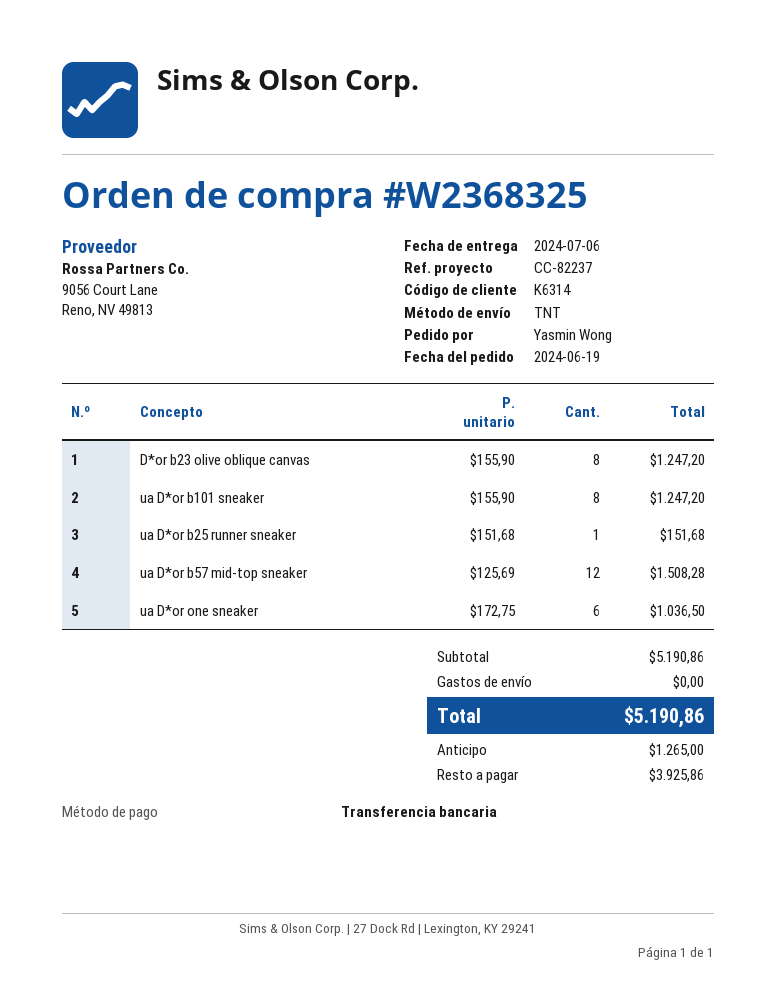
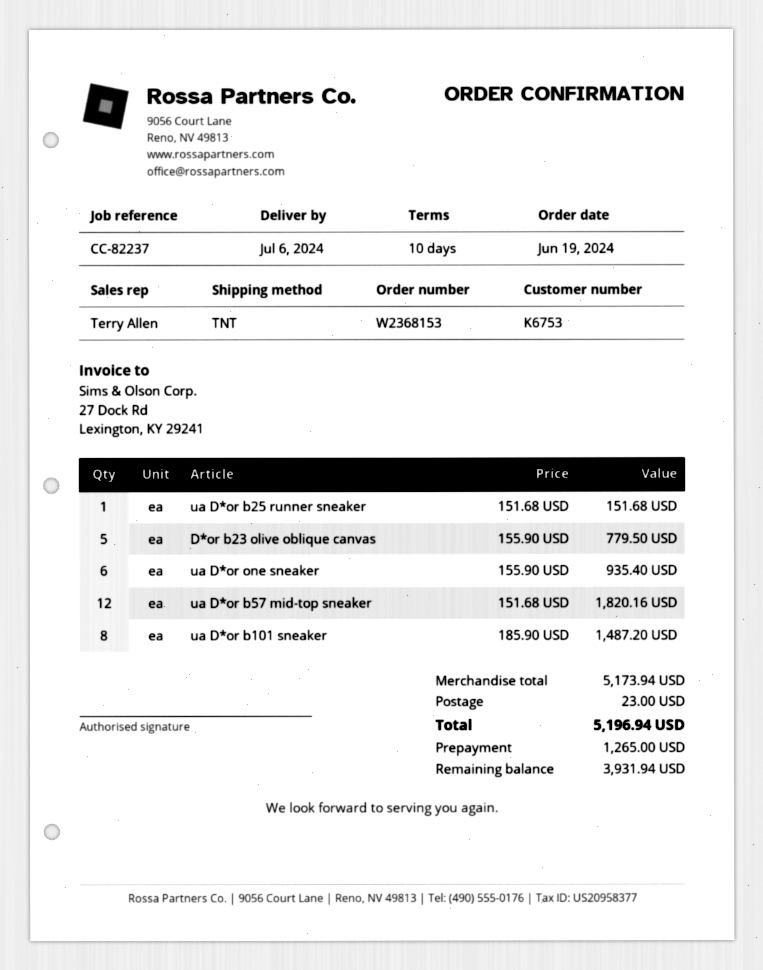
order number: W2368325 -> W2368153
customer number: K6314 -> K6753
D*or b23 olive oblique canvas: 8 x 155.90 = 1247.20 -> 5 x 155.90 = 779.50
ua D*or b101 sneaker: 8 x 155.90 = 1247.20 -> 8 x 185.90 = 1487.20
ua D*or b57 mid-top sneaker: 12 x 125.69 = 1508.28 -> 12 x 151.68 = 1820.16
ua D*or one sneaker: 6 x 172.75 = 1036.50 -> 6 x 155.90 = 935.40
subtotal: 5190.86 -> 5173.94
shipping: 0.00 -> 23.00
total: 5190.86 -> 5196.94
balance: 3925.86 -> 3931.94

